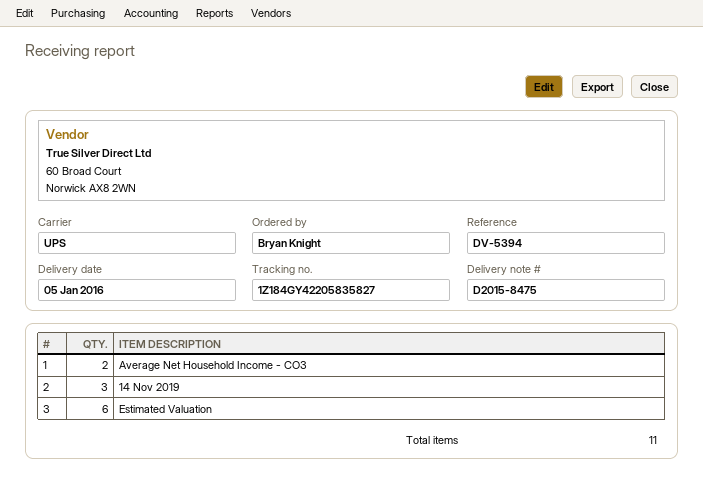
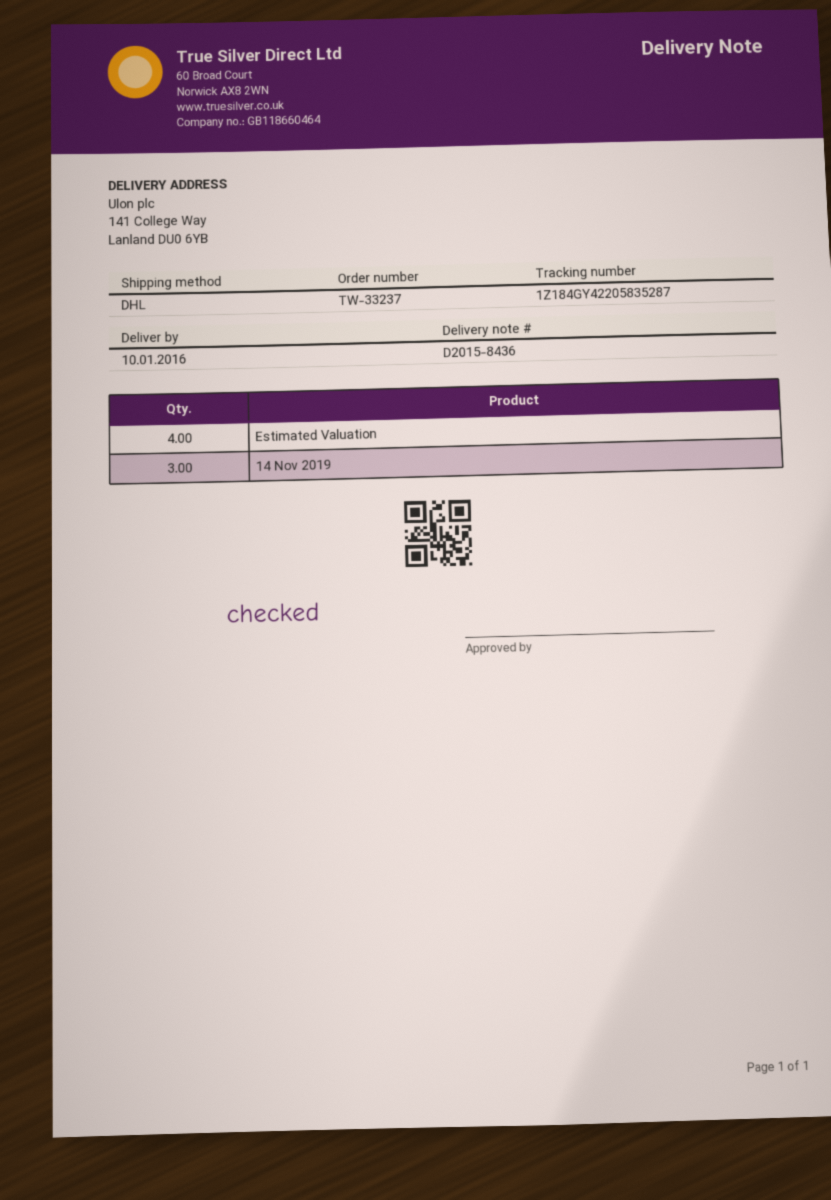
delivery note number: D2015-8475 -> D2015-8436
delivery date: 2016-01-05 -> 2016-01-10
shipping method: UPS -> DHL
tracking number: 1Z184GY42205835827 -> 1Z184GY42205835287
Average Net Household Income - CO3: 2 -> none
Estimated Valuation: 6 -> 4

